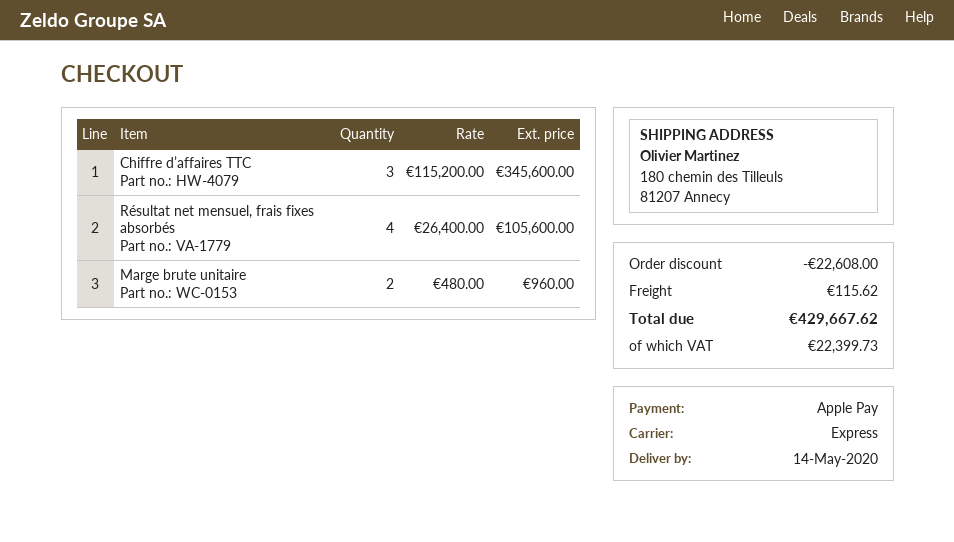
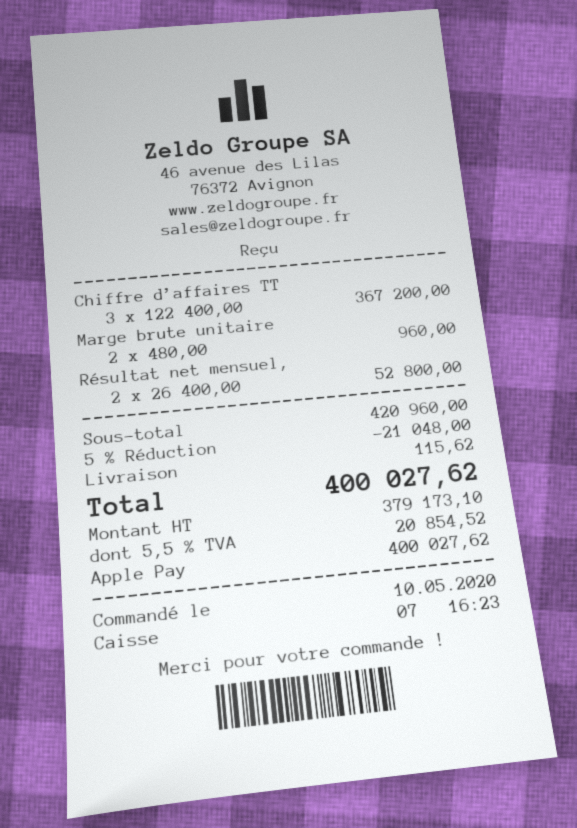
Chiffre d’affaires TTC: 3 x 115200.00 = 345600.00 -> 3 x 122400.00 = 367200.00
Résultat net mensuel, frais fixes absorbés: 4 x 26400.00 = 105600.00 -> 2 x 26400.00 = 52800.00
discount: 22608.00 -> 21048.00
tax: 22399.73 -> 20854.52
total: 429667.62 -> 400027.62

